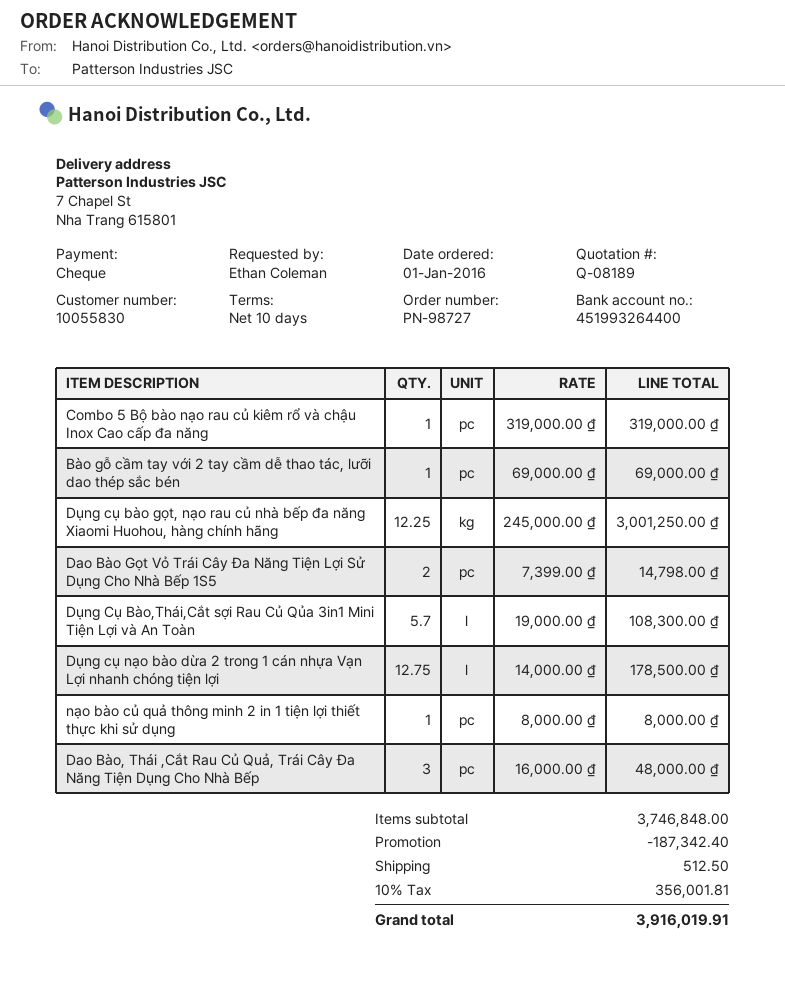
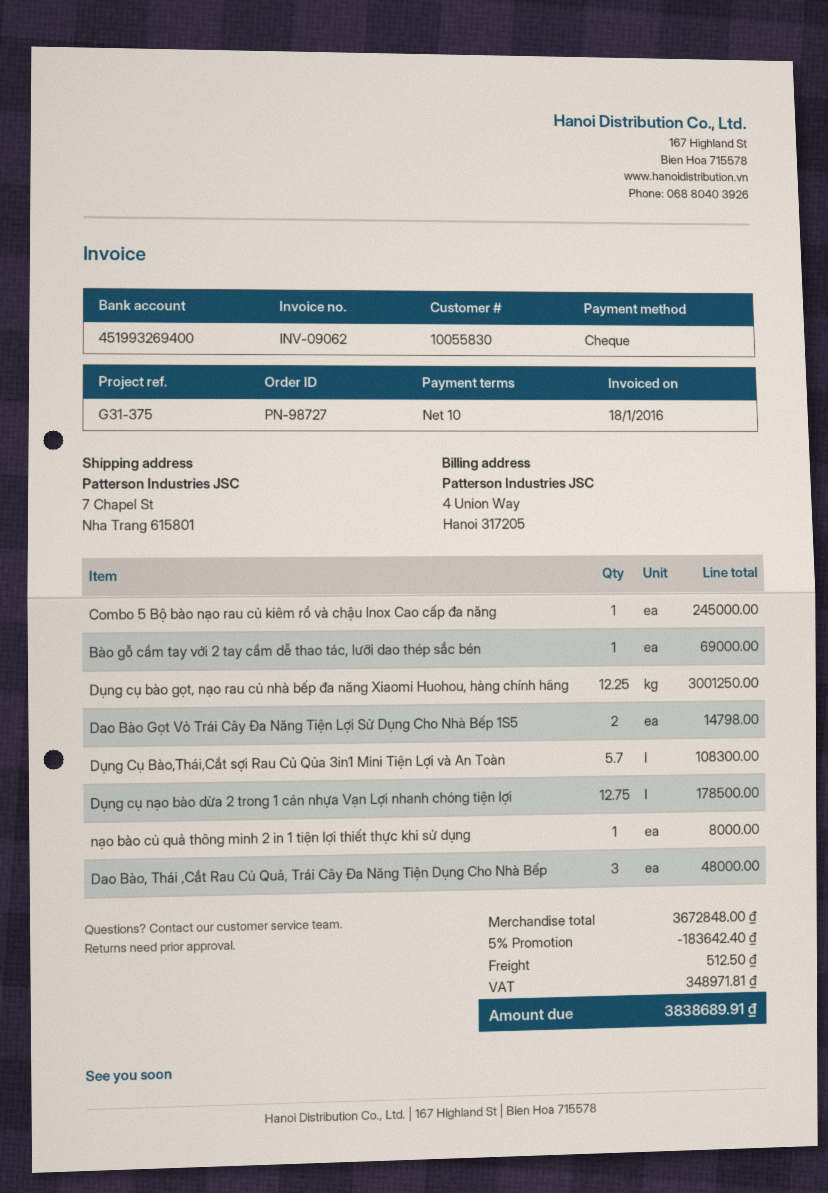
bank account: 451993264400 -> 451993269400
Combo 5 Bộ bào nạo rau củ kiêm rổ và chậu Inox Cao cấp đa năng: 1 for 319000.00 -> 1 for 245000.00
subtotal: 3746848.00 -> 3672848.00
discount: 187342.40 -> 183642.40
tax: 356001.81 -> 348971.81
total: 3916019.91 -> 3838689.91

